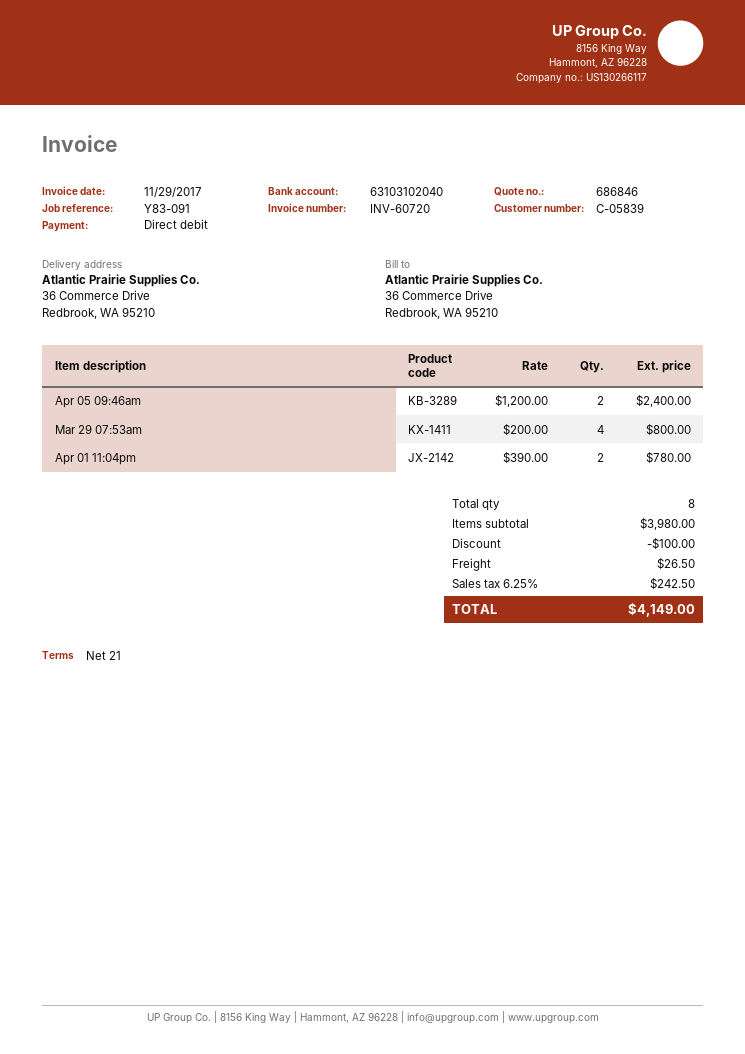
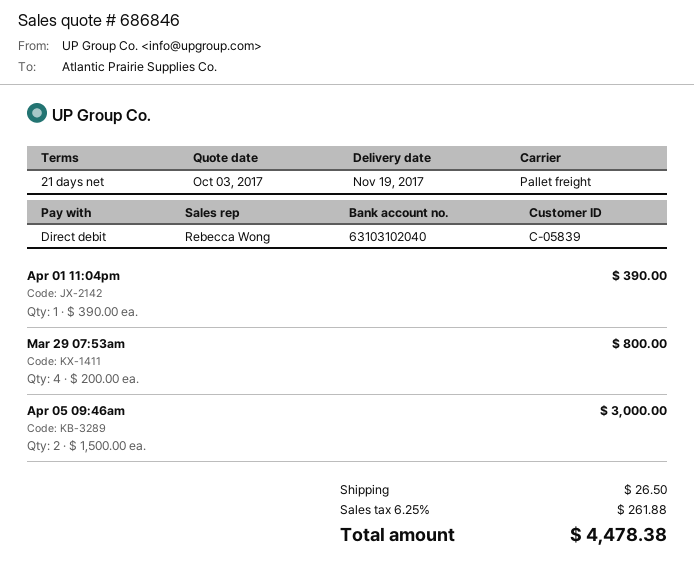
Apr 05 09:46am: 2 x 1200.00 = 2400.00 -> 2 x 1500.00 = 3000.00
Apr 01 11:04pm: 2 x 390.00 = 780.00 -> 1 x 390.00 = 390.00
discount: 100.00 -> none
tax: 6.25% = 242.50 -> 6.25% = 261.88
total: 4149.00 -> 4478.38

